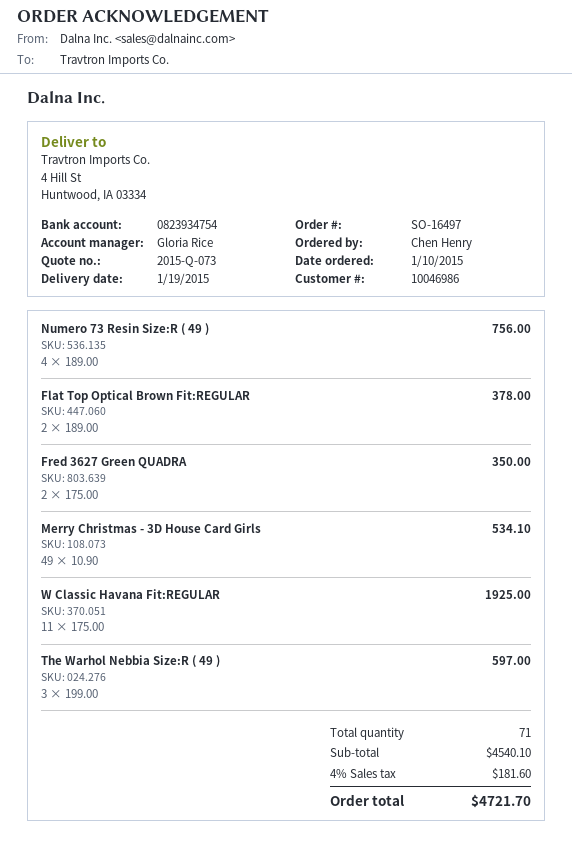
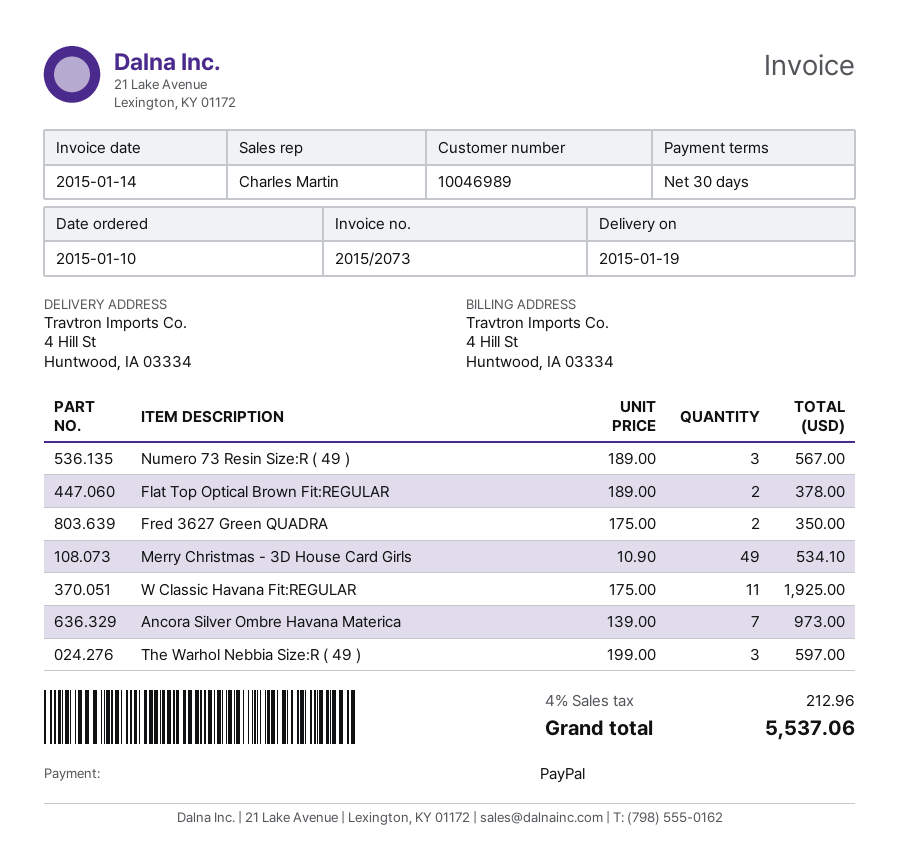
customer number: 10046986 -> 10046989
sales rep: Gloria Rice -> Charles Martin
Numero 73 Resin Size:R ( 49 ): 4 x 189.00 = 756.00 -> 3 x 189.00 = 567.00
Ancora Silver Ombre Havana Materica: none -> 7 x 139.00 = 973.00
tax: 4% = 181.60 -> 4% = 212.96
total: 4721.70 -> 5537.06

